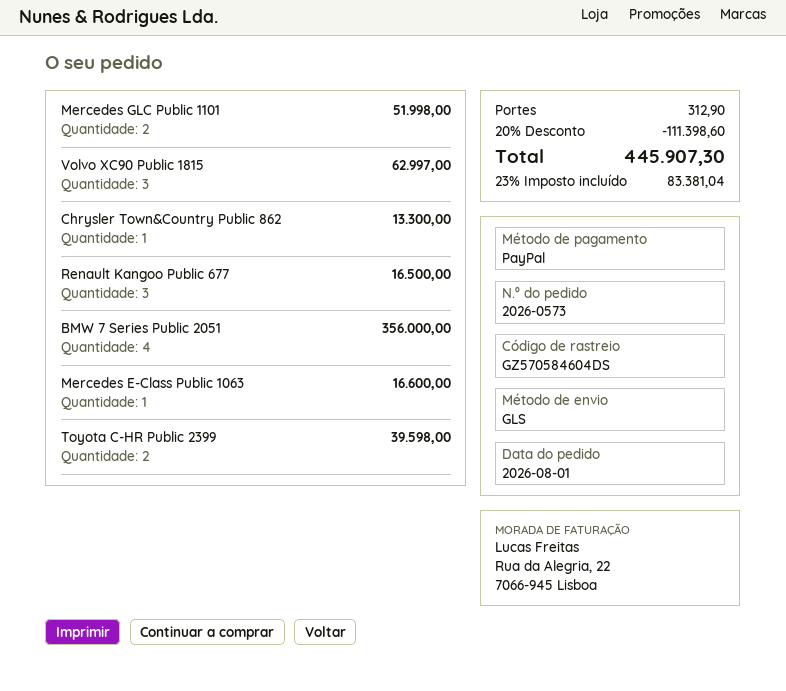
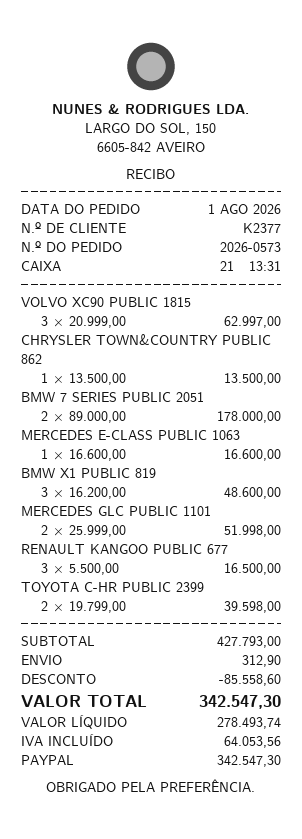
Chrysler Town&Country Public 862: 1 for 13300.00 -> 1 for 13500.00
BMW 7 Series Public 2051: 4 for 356000.00 -> 2 for 178000.00
BMW X1 PUBLIC 819: none -> 3 for 48600.00
discount: 111398.60 -> 85558.60
tax: 83381.04 -> 64053.56
total: 445907.30 -> 342547.30

